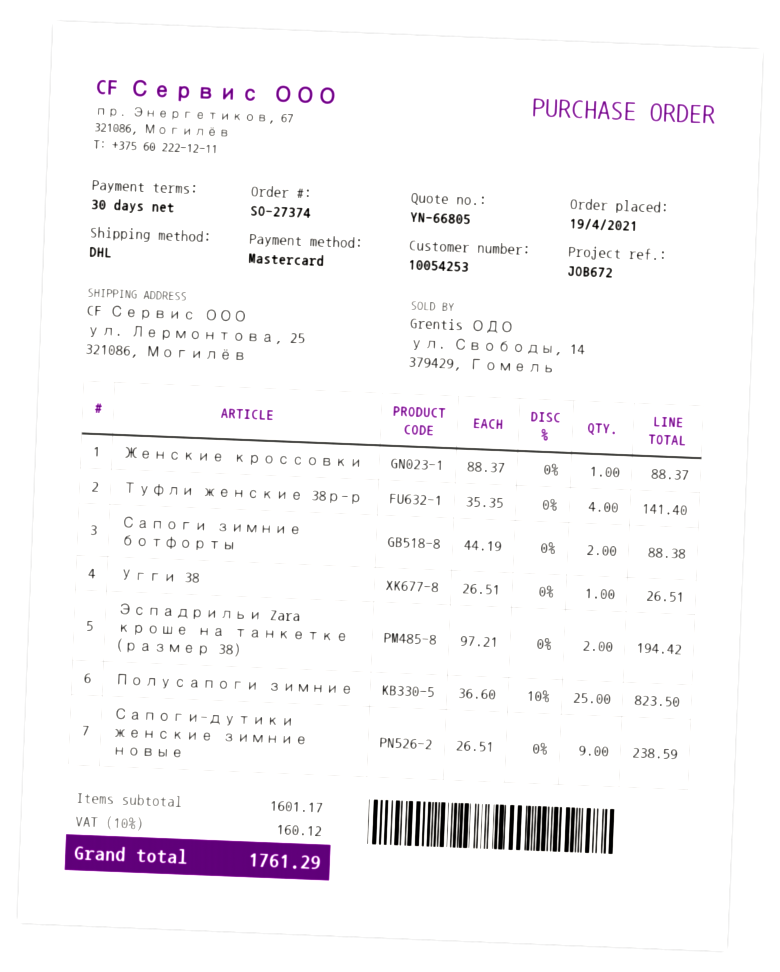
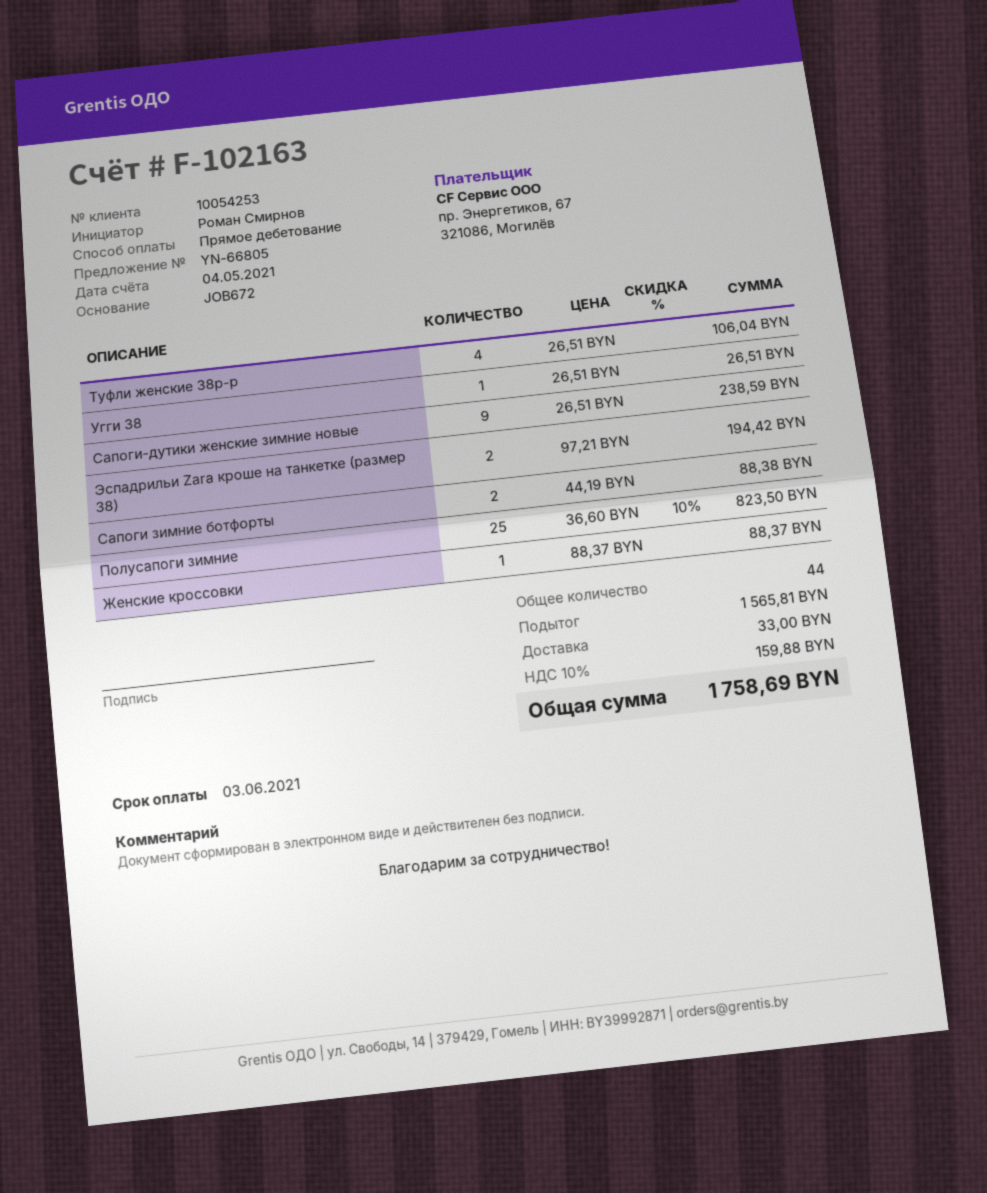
payment method: Mastercard -> direct debit
Туфли женские 38р-р: 4 x 35.35 = 141.40 -> 4 x 26.51 = 106.04
subtotal: 1601.17 -> 1565.81
shipping: none -> 33.00
tax: 10% = 160.12 -> 10% = 159.88
total: 1761.29 -> 1758.69

